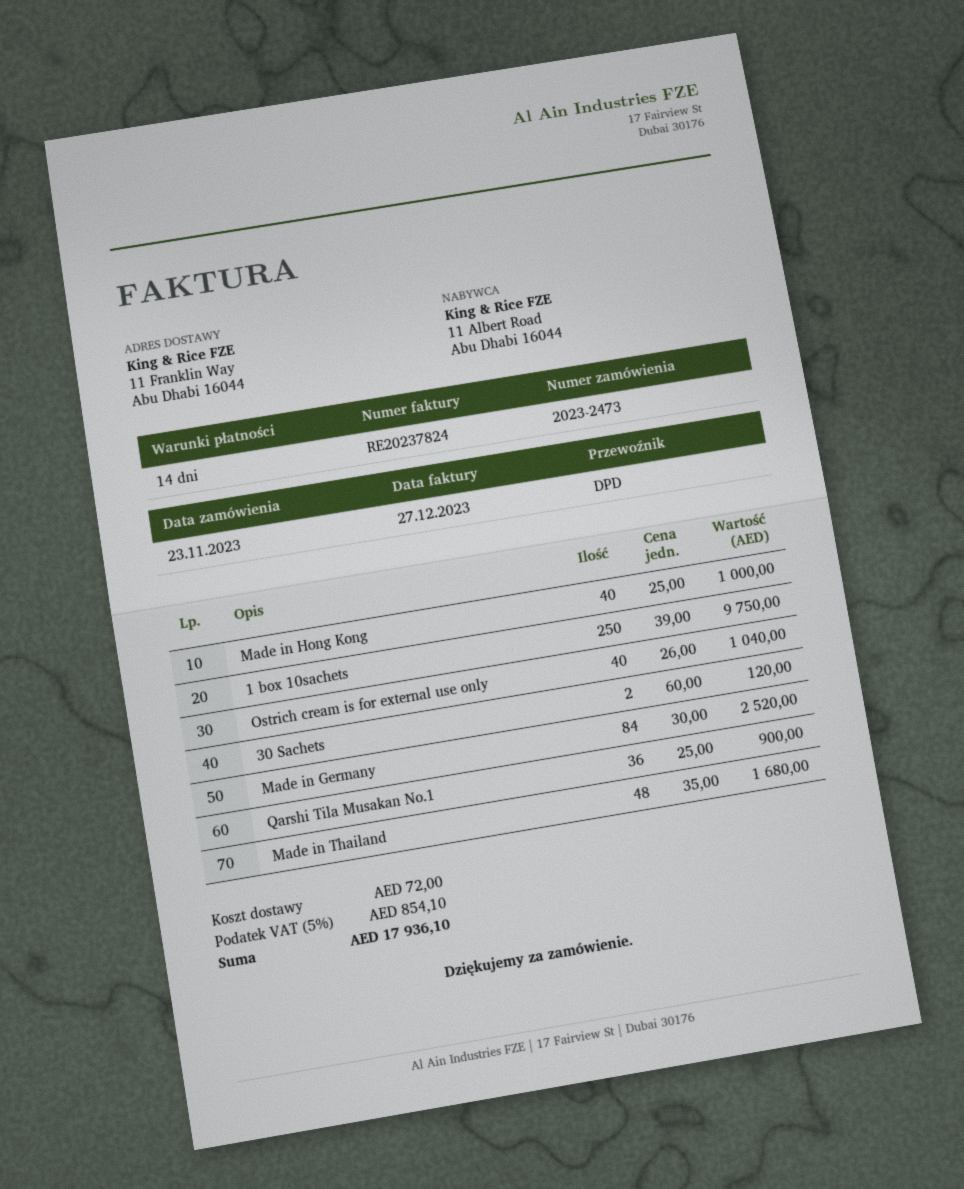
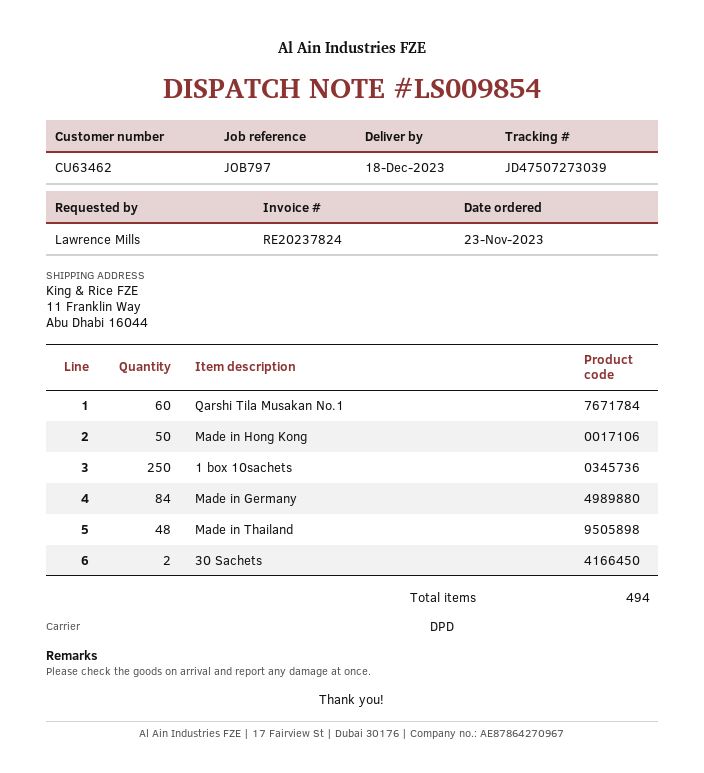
Made in Hong Kong: 40 -> 50
Ostrich cream is for external use only: 40 -> none
Qarshi Tila Musakan No.1: 36 -> 60

